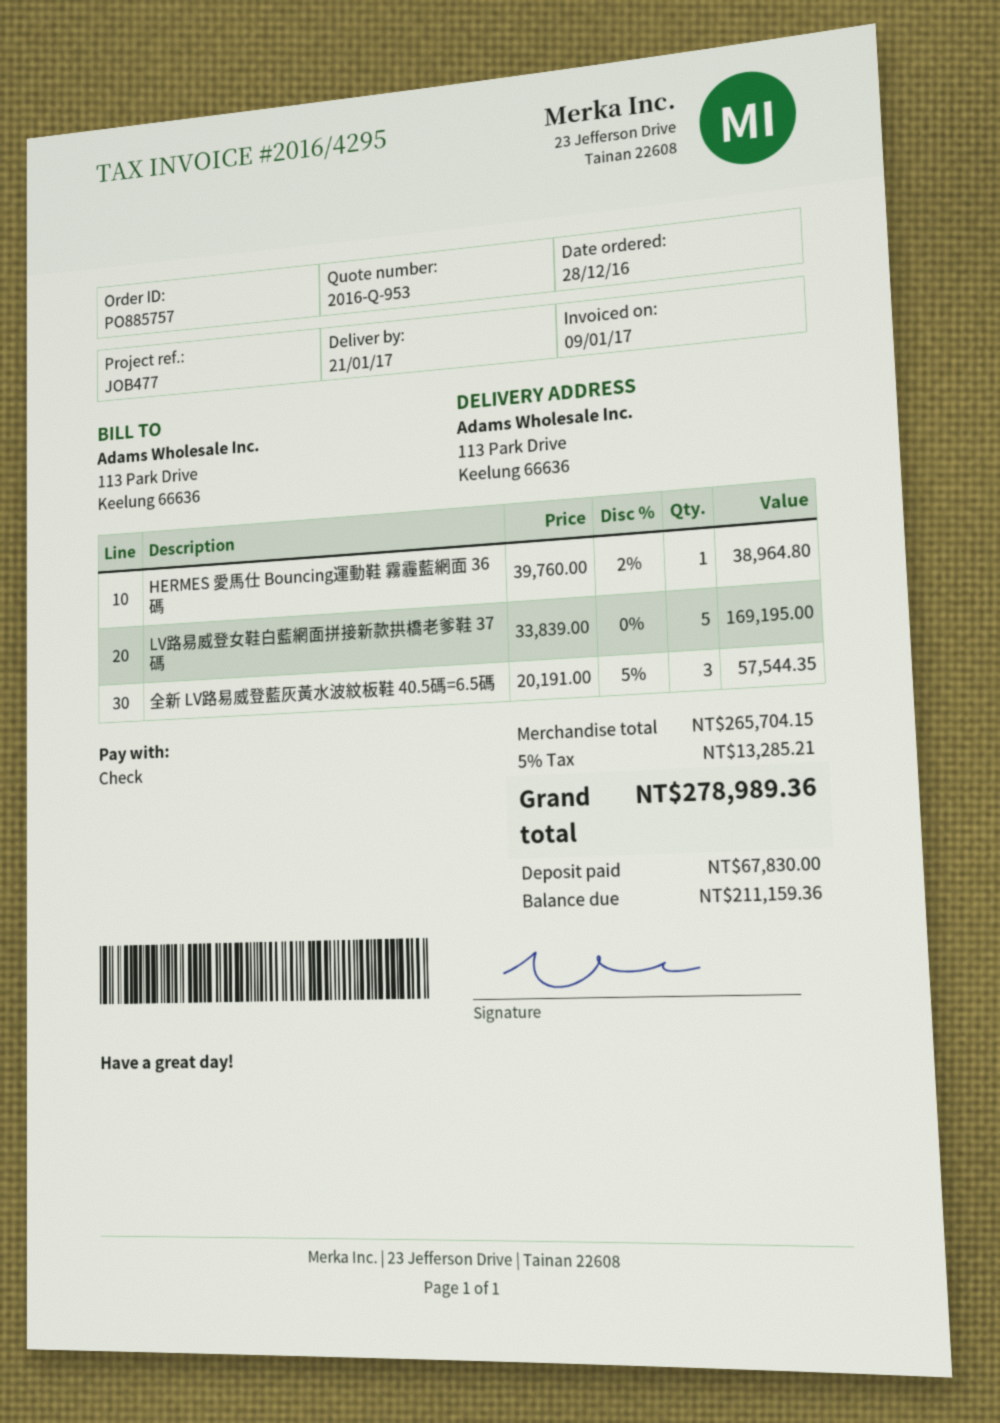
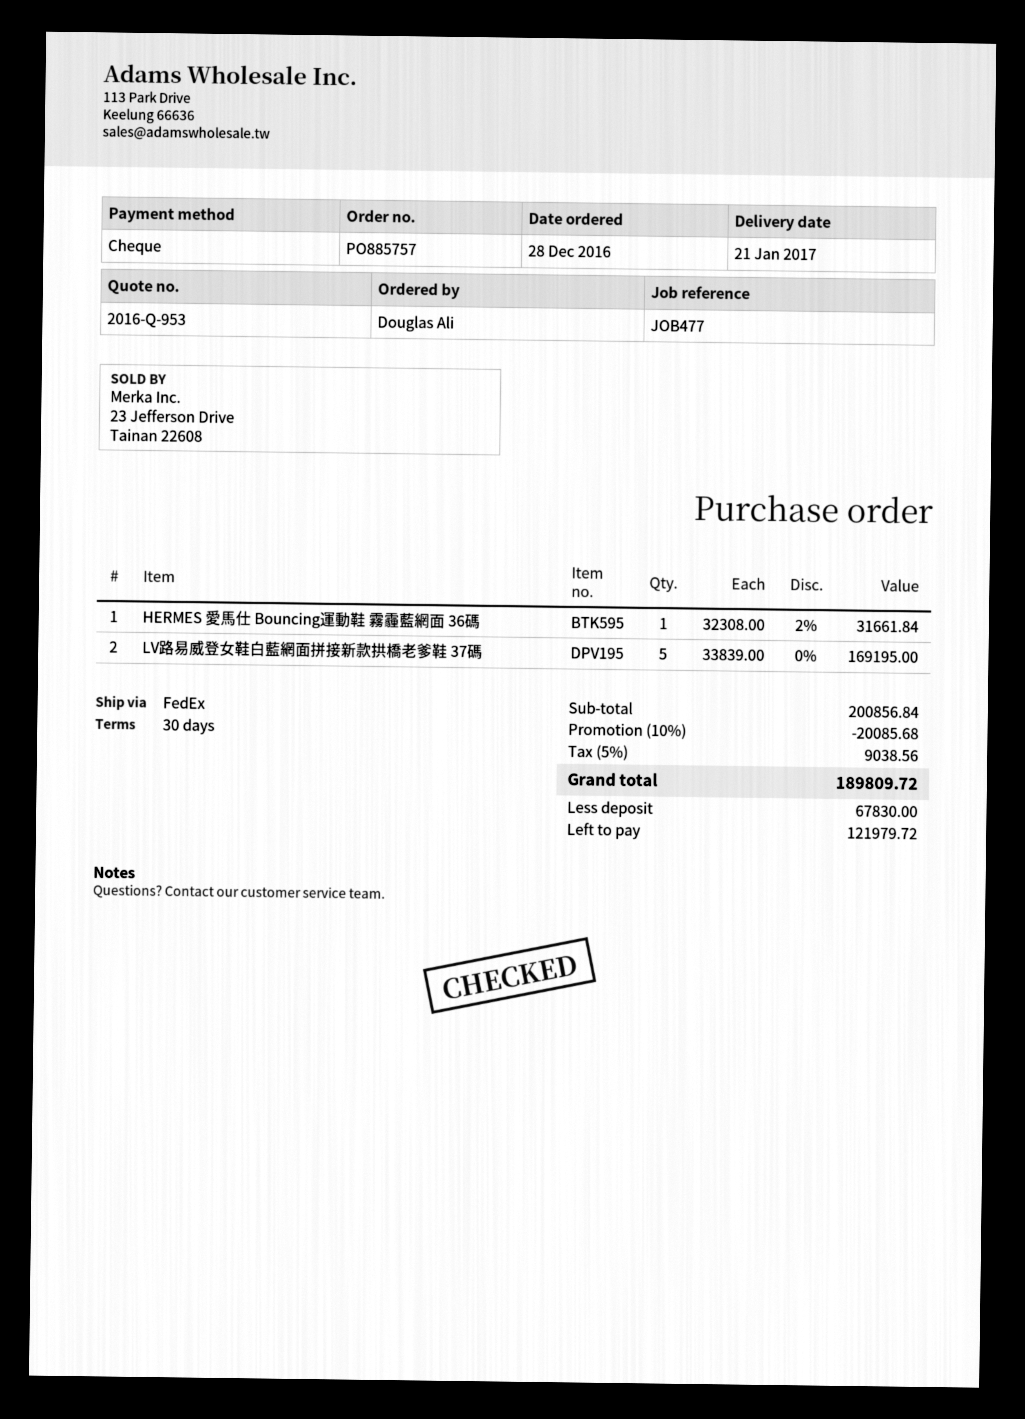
HERMES 愛馬仕 Bouncing運動鞋 霧霾藍網面 36碼: 1 x 39760.00 - 2% = 38964.80 -> 1 x 32308.00 - 2% = 31661.84
全新 LV路易威登藍灰黃水波紋板鞋 40.5碼=6.5碼: 3 x 20191.00 - 5% = 57544.35 -> none
subtotal: 265704.15 -> 200856.84
discount: none -> 10% = 20085.68
tax: 5% = 13285.21 -> 5% = 9038.56
total: 278989.36 -> 189809.72
balance: 211159.36 -> 121979.72

